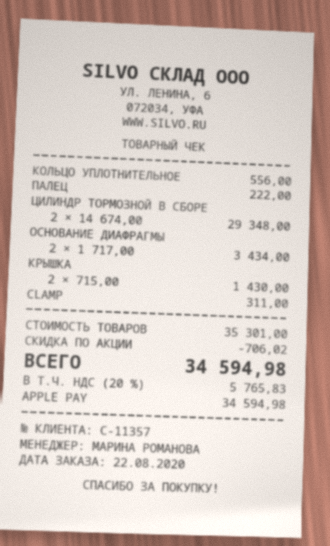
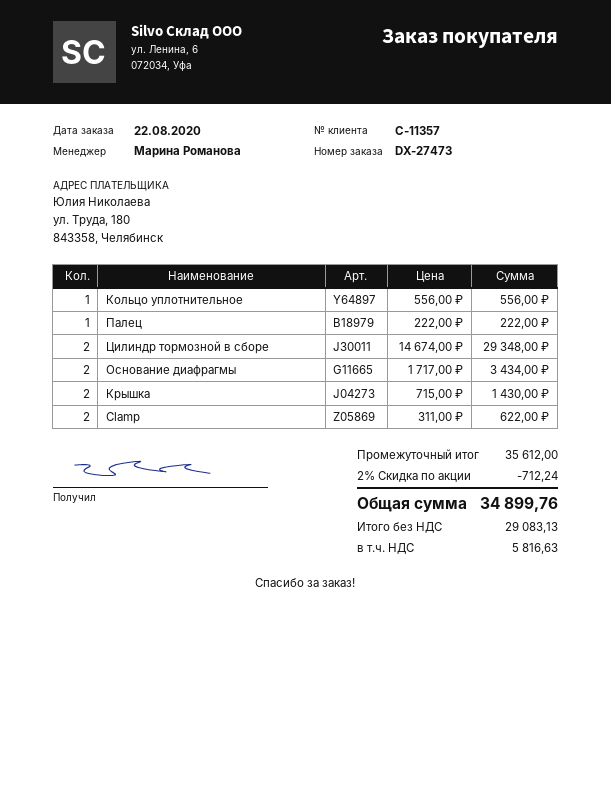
CLAMP: 1 x 311.00 = 311.00 -> 2 x 311.00 = 622.00
subtotal: 35301.00 -> 35612.00
discount: 706.02 -> 712.24
tax: 5765.83 -> 5816.63
total: 34594.98 -> 34899.76

